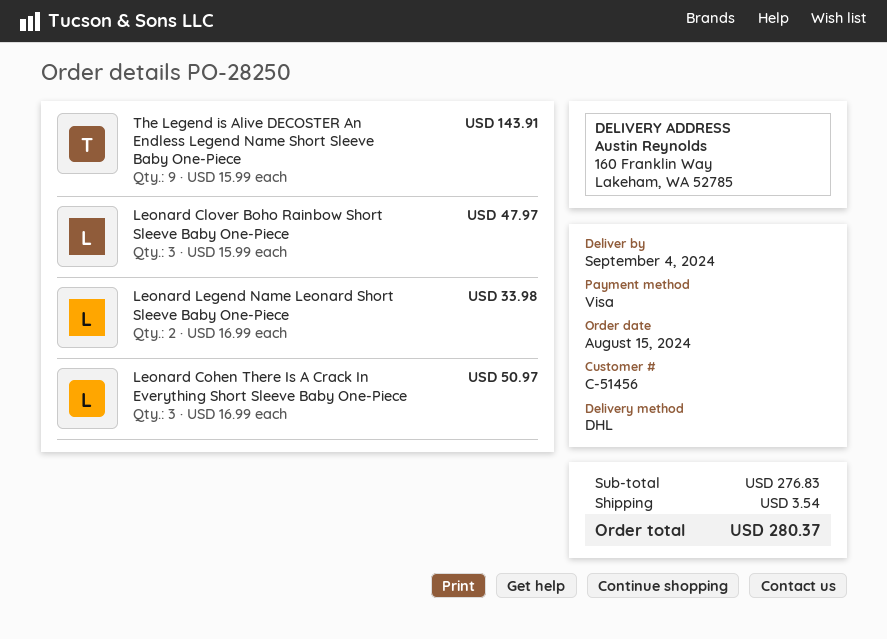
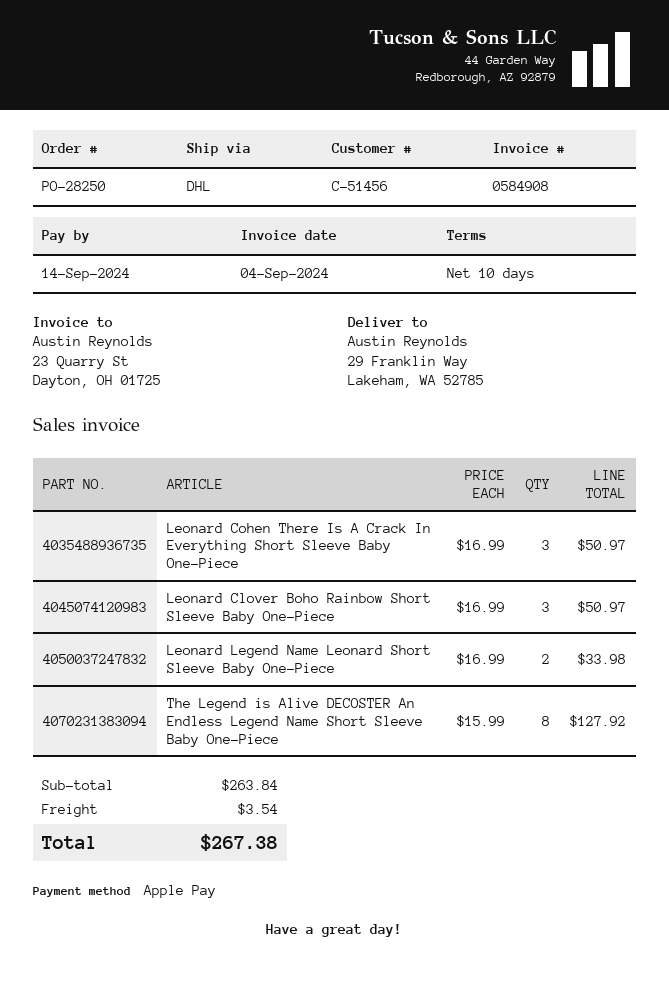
payment method: Visa -> Apple Pay
ship to: 160 Franklin Way, Lakeham, WA 52785 -> 29 Franklin Way, Lakeham, WA 52785
The Legend is Alive DECOSTER An Endless Legend Name Short Sleeve Baby One-Piece: 9 x 15.99 = 143.91 -> 8 x 15.99 = 127.92
Leonard Clover Boho Rainbow Short Sleeve Baby One-Piece: 3 x 15.99 = 47.97 -> 3 x 16.99 = 50.97
subtotal: 276.83 -> 263.84
total: 280.37 -> 267.38

